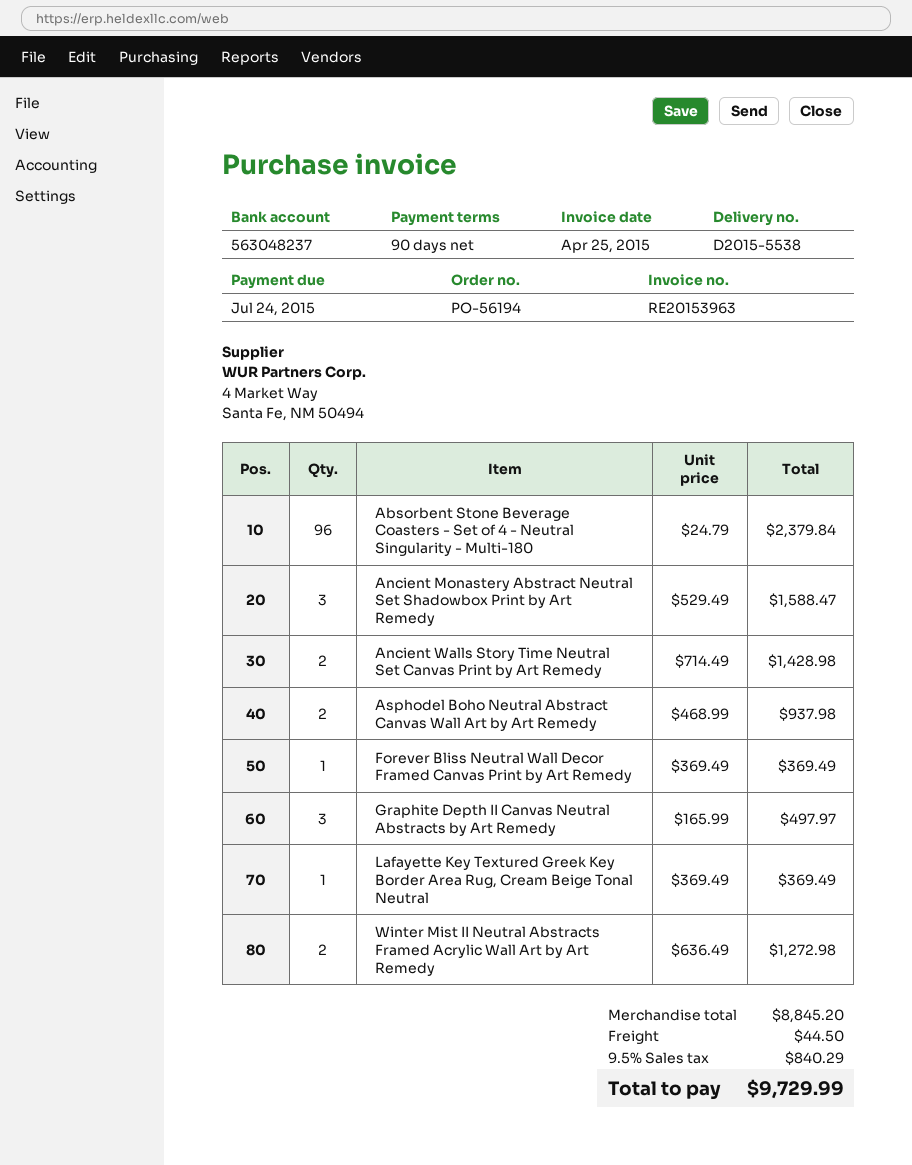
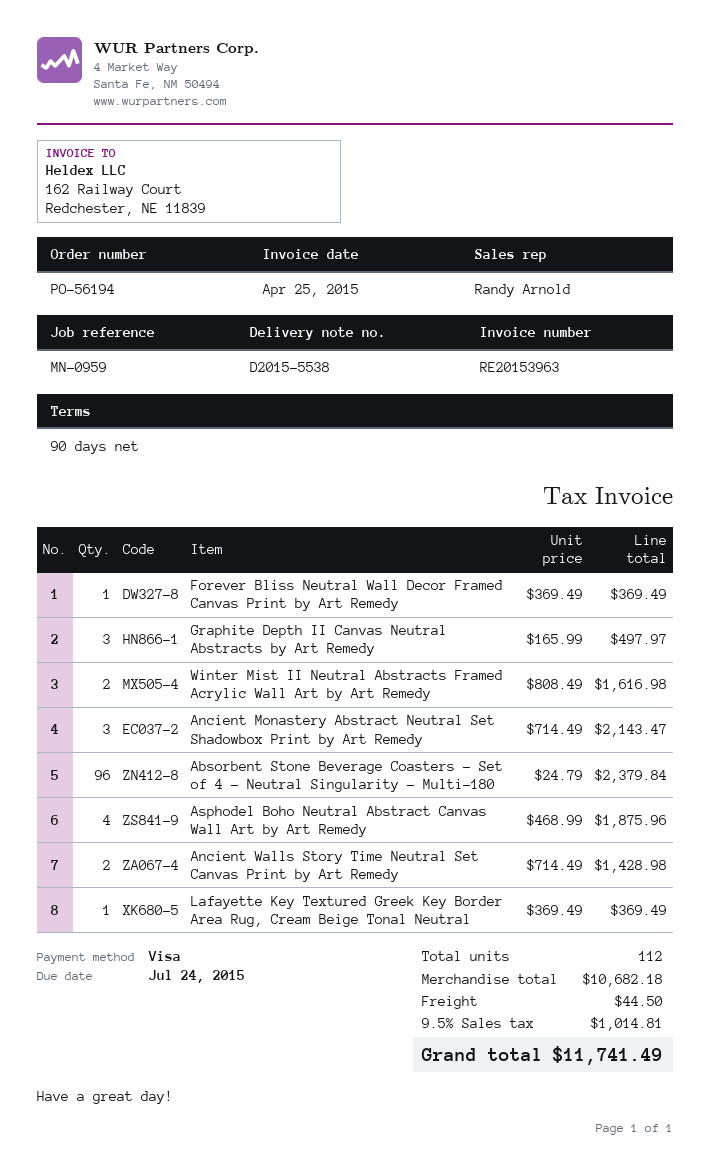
Ancient Monastery Abstract Neutral Set Shadowbox Print by Art Remedy: 3 x 529.49 = 1588.47 -> 3 x 714.49 = 2143.47
Asphodel Boho Neutral Abstract Canvas Wall Art by Art Remedy: 2 x 468.99 = 937.98 -> 4 x 468.99 = 1875.96
Winter Mist II Neutral Abstracts Framed Acrylic Wall Art by Art Remedy: 2 x 636.49 = 1272.98 -> 2 x 808.49 = 1616.98
subtotal: 8845.20 -> 10682.18
tax: 9.5% = 840.29 -> 9.5% = 1014.81
total: 9729.99 -> 11741.49

